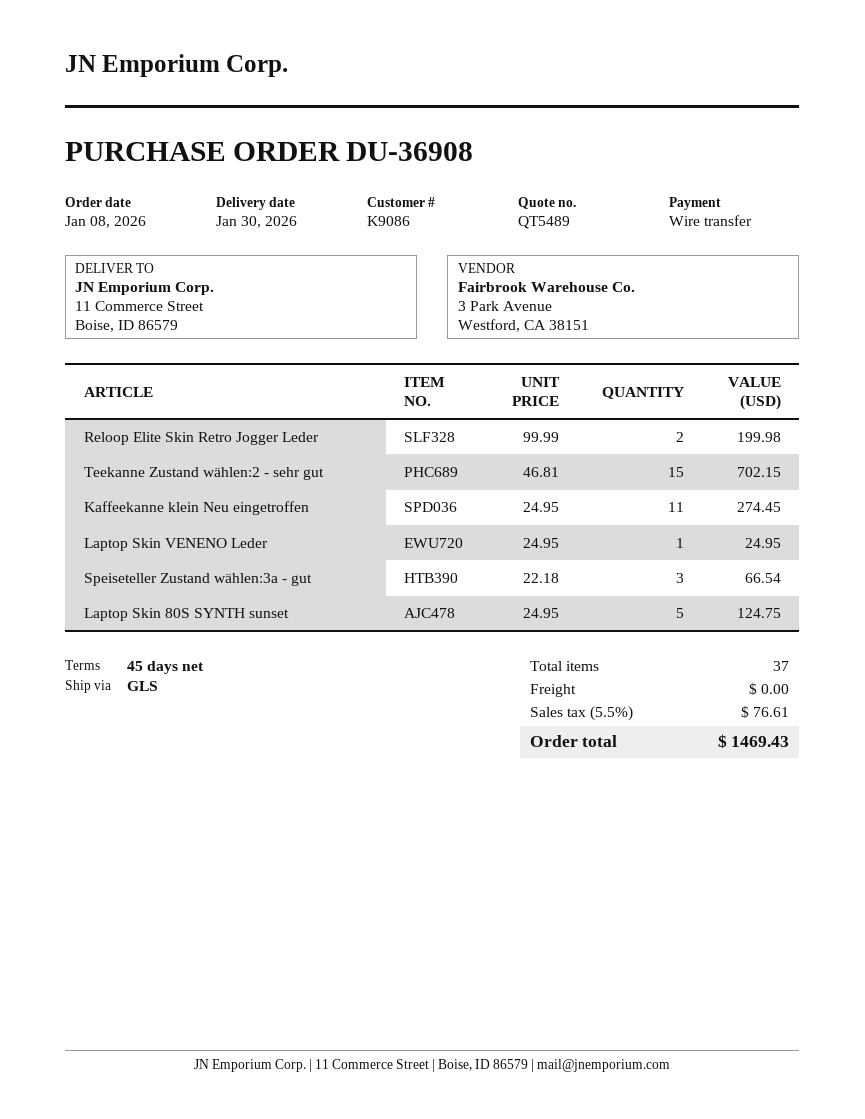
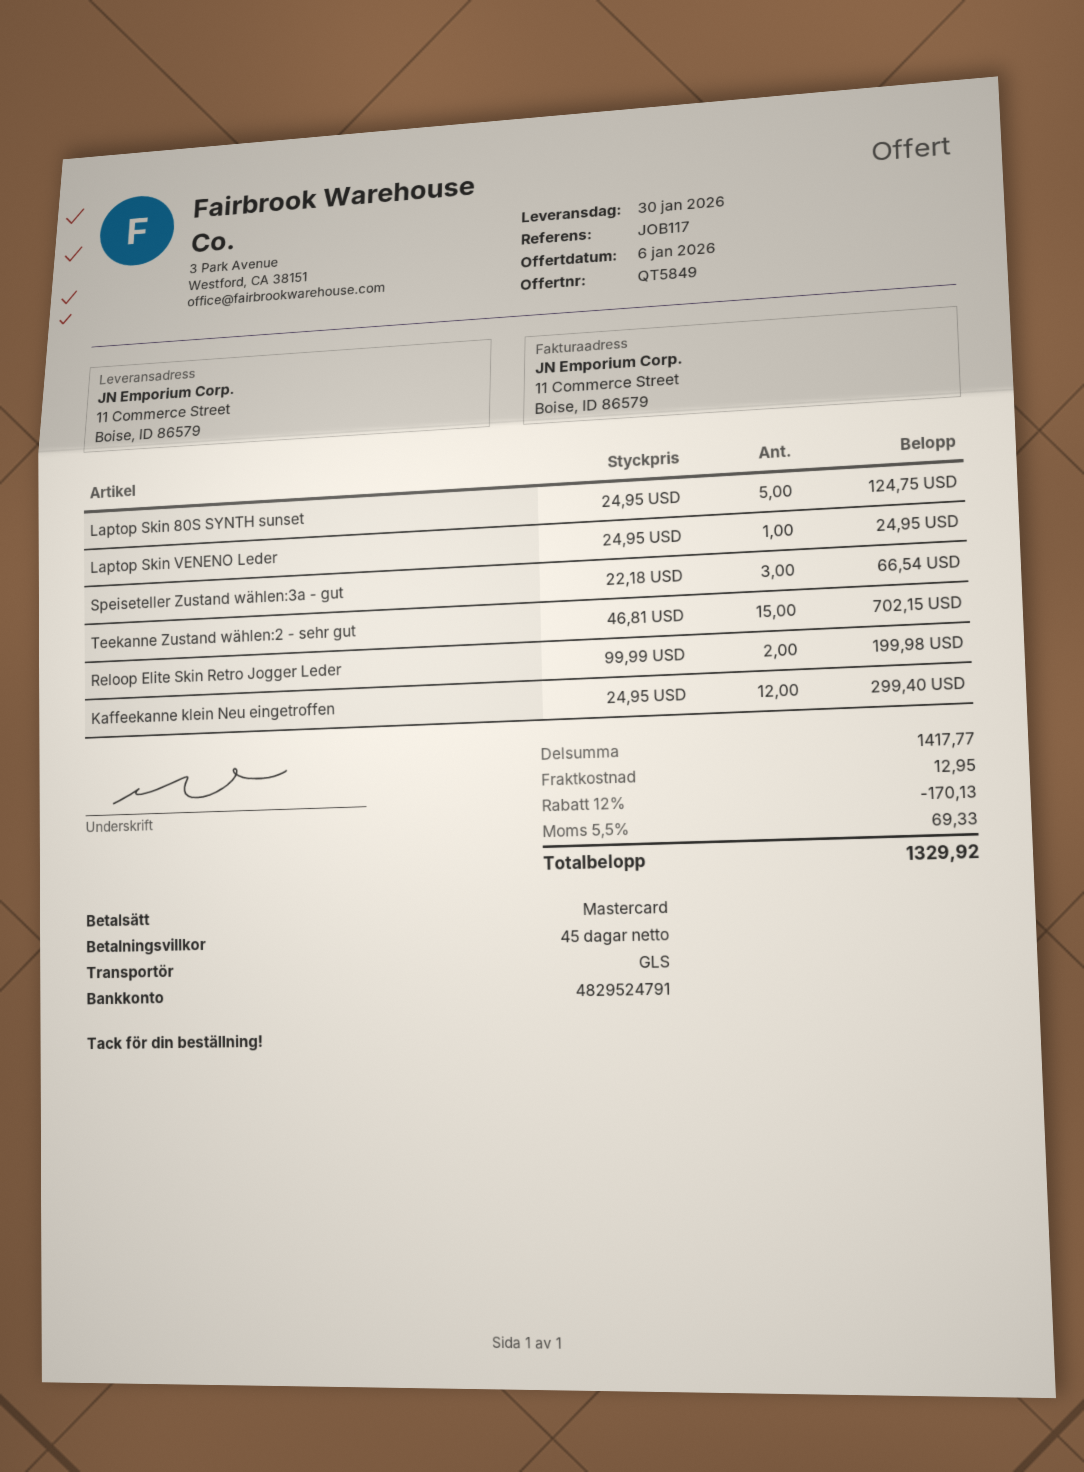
quote number: QT5489 -> QT5849
payment method: bank transfer -> Mastercard
Kaffeekanne klein Neu eingetroffen: 11 x 24.95 = 274.45 -> 12 x 24.95 = 299.40
discount: none -> 12% = 170.13
shipping: 0.00 -> 12.95
tax: 5.5% = 76.61 -> 5.5% = 69.33
total: 1469.43 -> 1329.92

